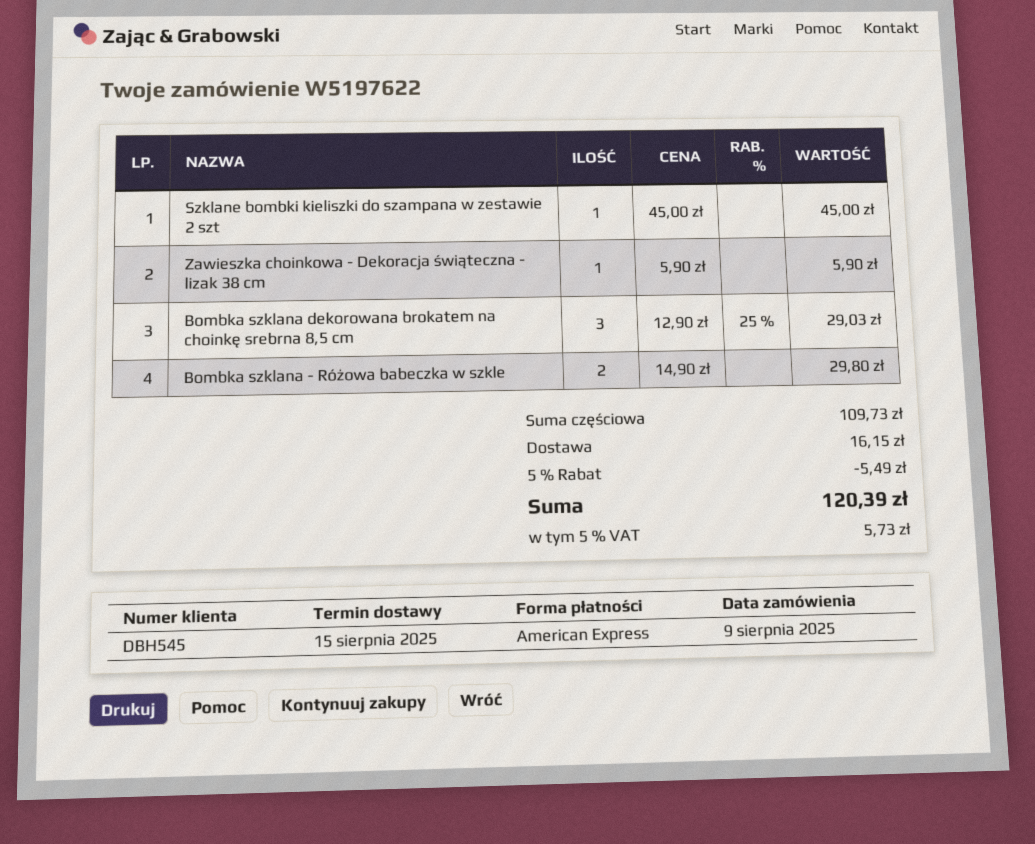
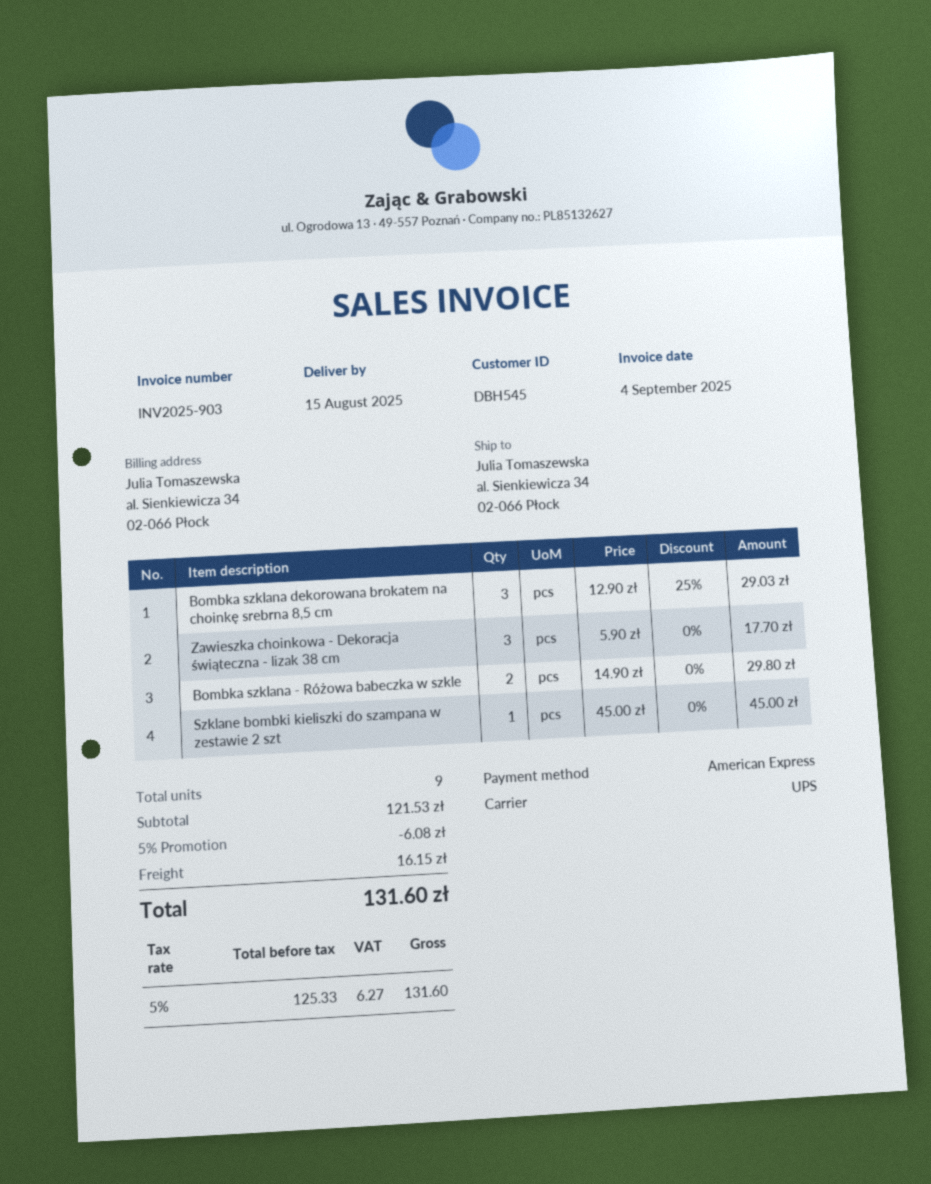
Zawieszka choinkowa - Dekoracja świąteczna - lizak 38 cm: 1 x 5.90 = 5.90 -> 3 x 5.90 = 17.70
subtotal: 109.73 -> 121.53
discount: 5% = 5.49 -> 5% = 6.08
tax: 5% = 5.73 -> 5% = 6.27
total: 120.39 -> 131.60

